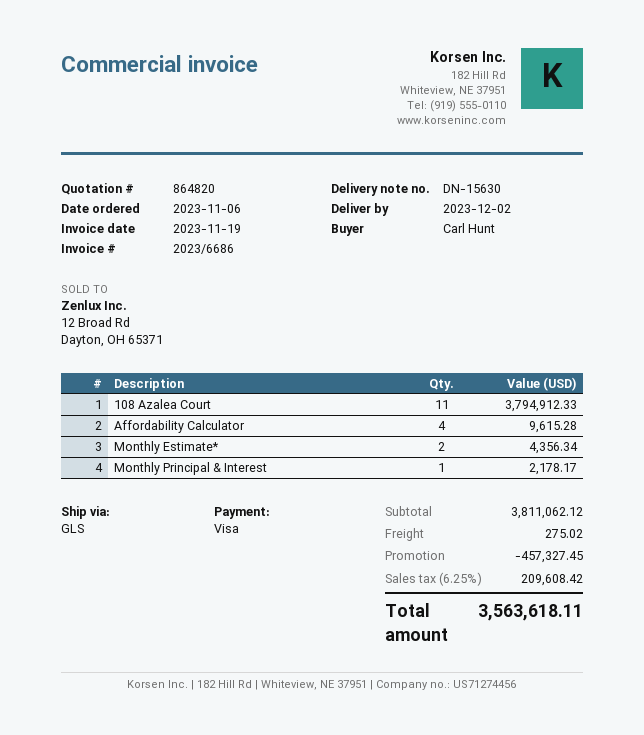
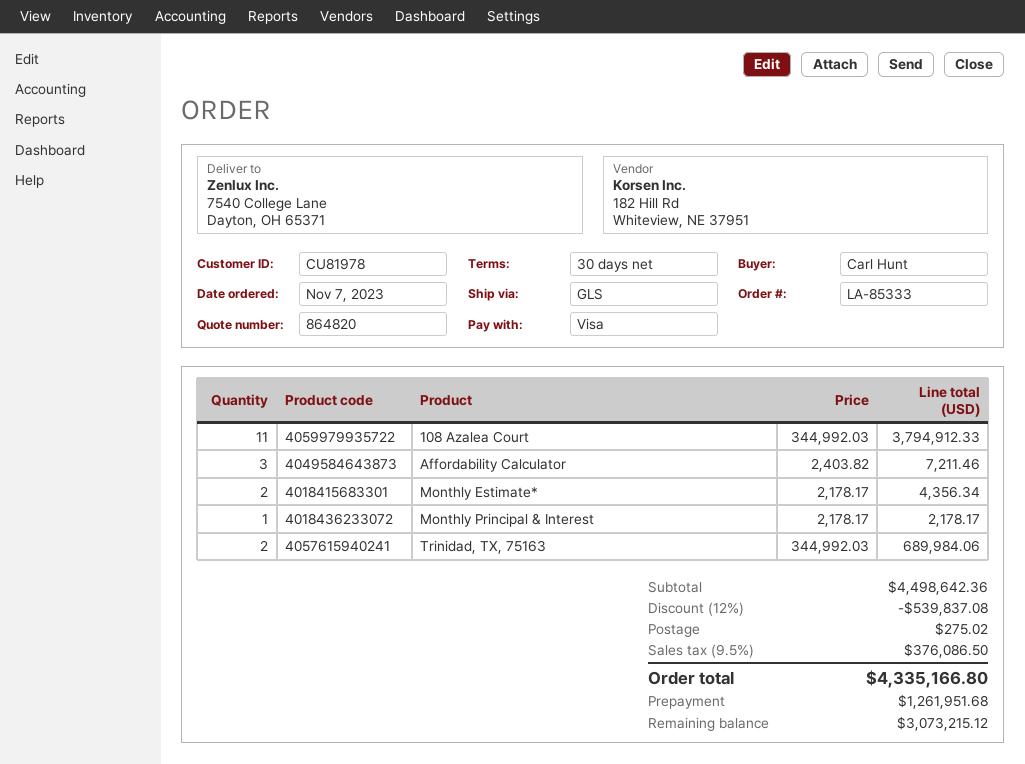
order date: 2023-11-06 -> 2023-11-07
Affordability Calculator: 4 for 9615.28 -> 3 for 7211.46
Trinidad, TX, 75163: none -> 2 for 689984.06
subtotal: 3811062.12 -> 4498642.36
discount: 457327.45 -> 539837.08
tax: 6.25% = 209608.42 -> 9.5% = 376086.50
total: 3563618.11 -> 4335166.80

